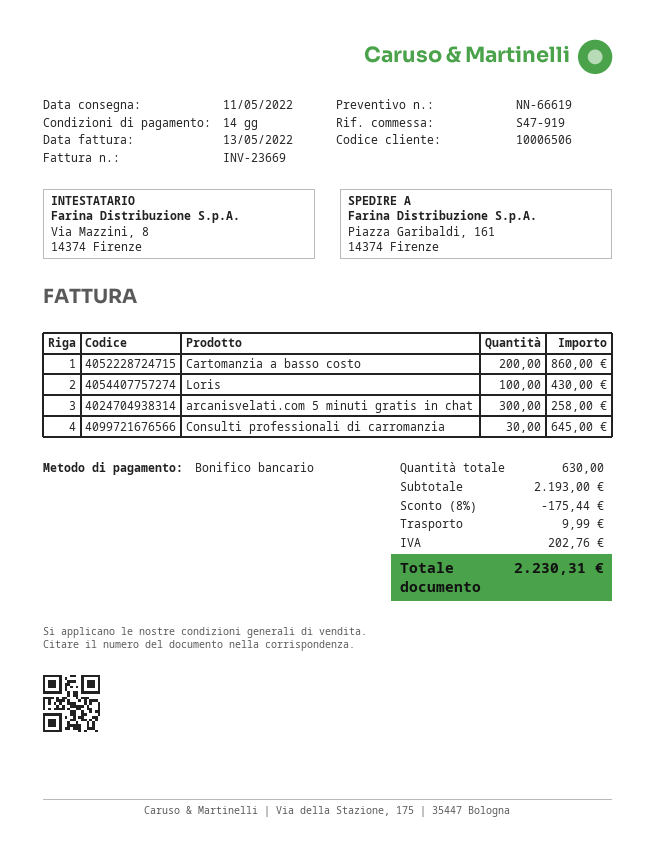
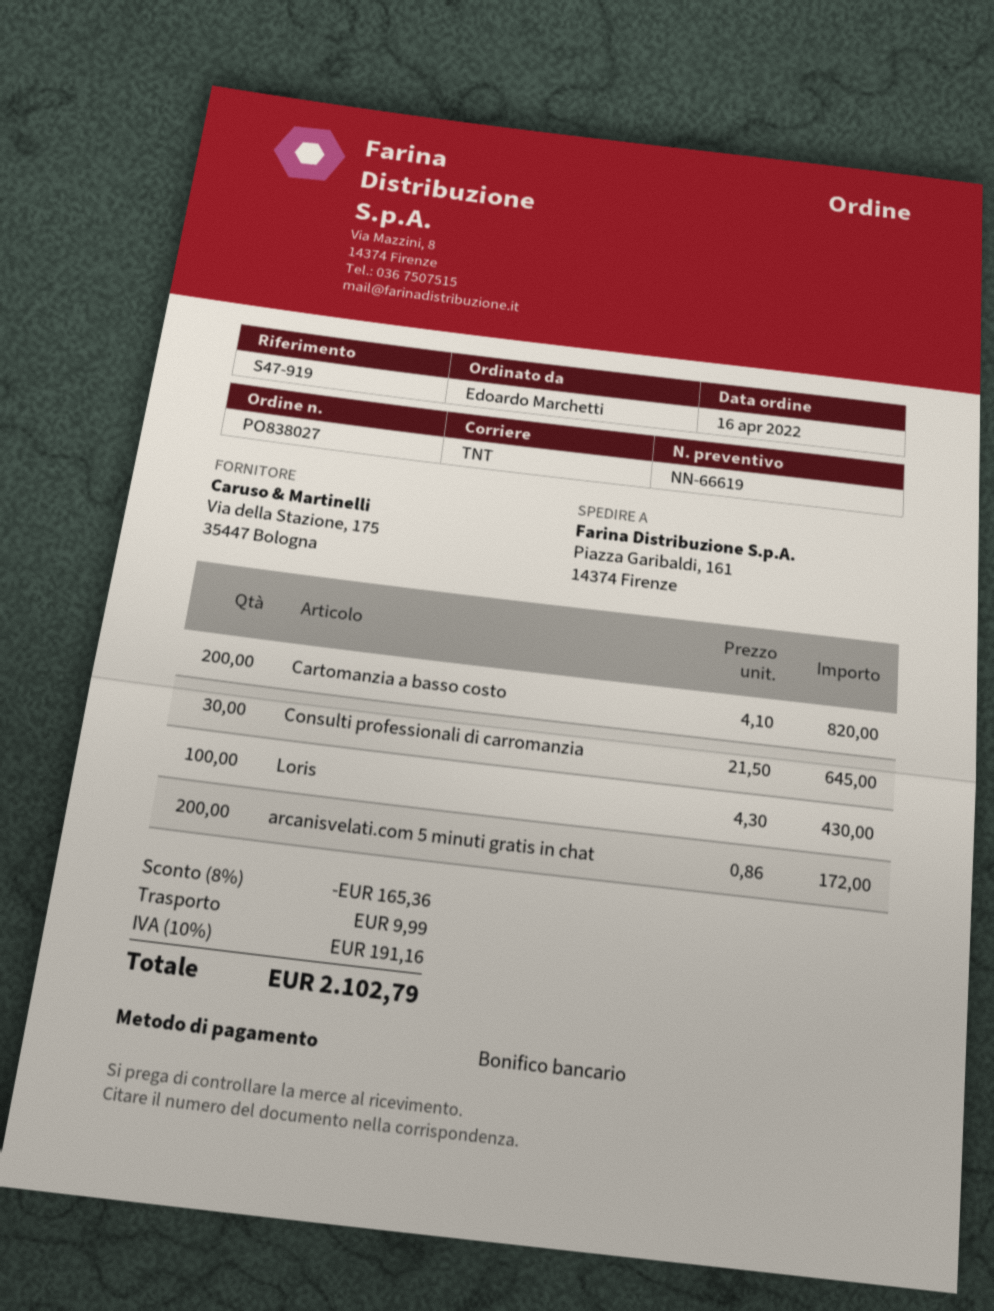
Cartomanzia a basso costo: 200 for 860.00 -> 200 for 820.00
arcanisvelati.com 5 minuti gratis in chat: 300 for 258.00 -> 200 for 172.00
discount: 8% = 175.44 -> 8% = 165.36
tax: 202.76 -> 191.16
total: 2230.31 -> 2102.79

